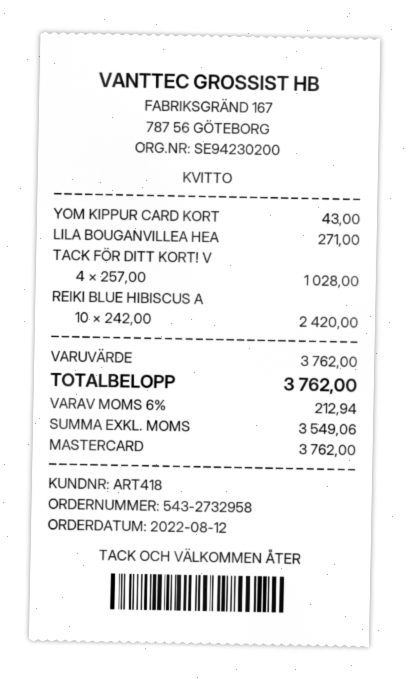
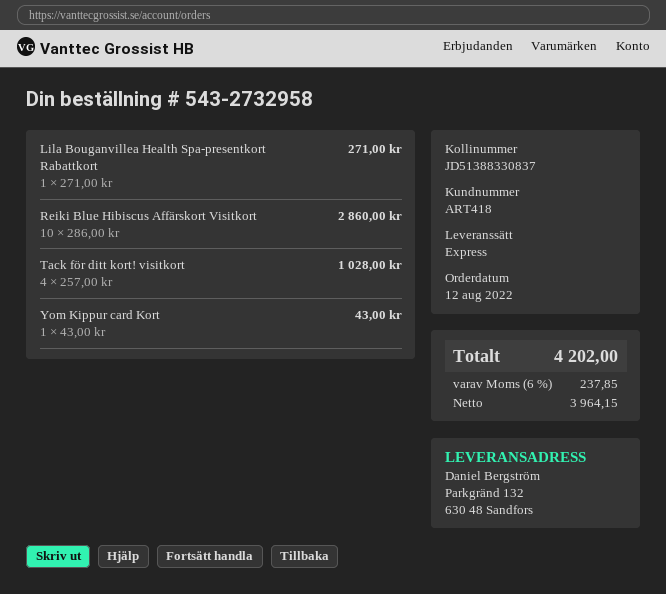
REIKI BLUE HIBISCUS A: 10 x 242.00 = 2420.00 -> 10 x 286.00 = 2860.00
net: 3549.06 -> 3964.15
tax: 6% = 212.94 -> 6% = 237.85
total: 3762.00 -> 4202.00

